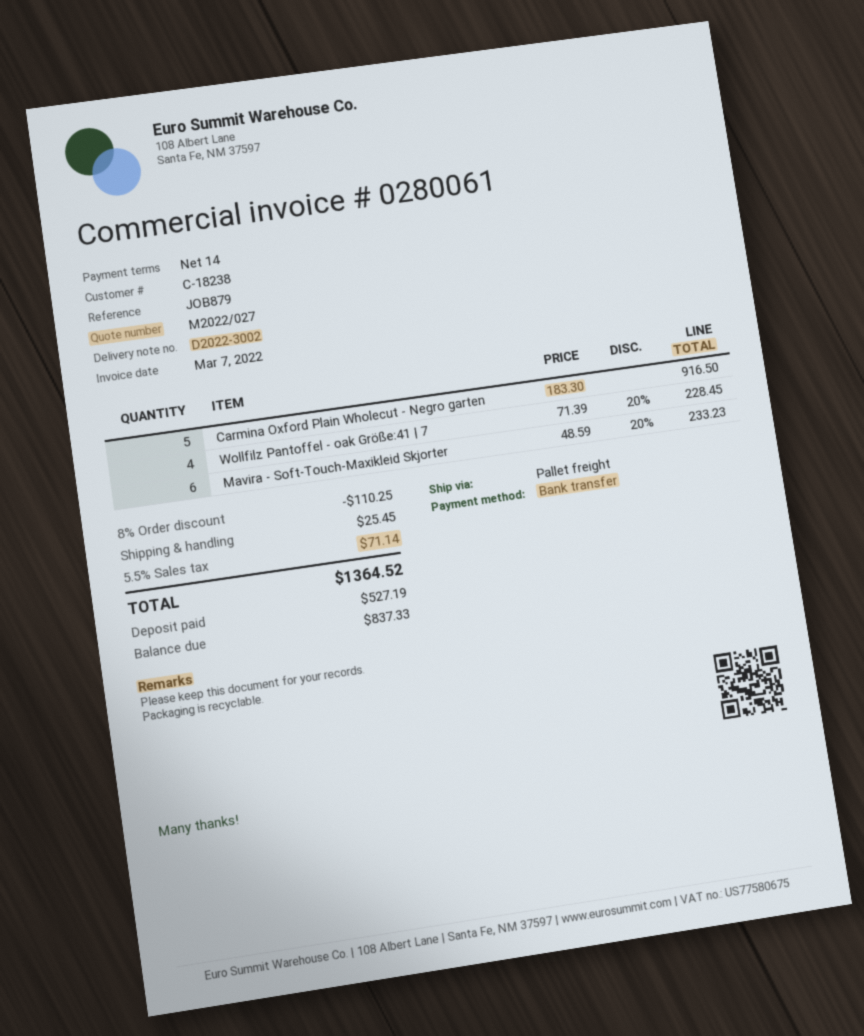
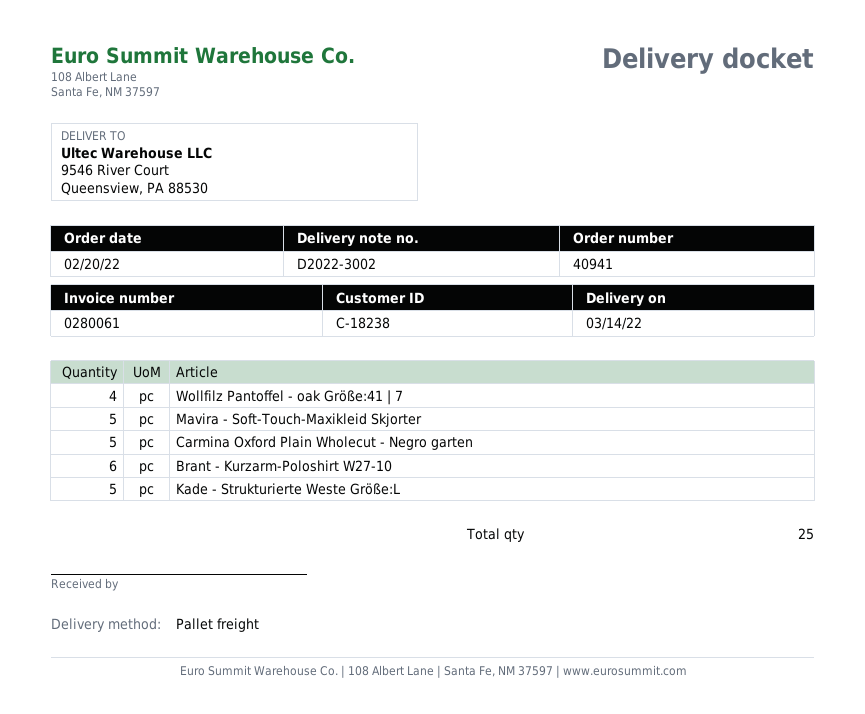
Mavira - Soft-Touch-Maxikleid Skjorter: 6 -> 5
Brant - Kurzarm-Poloshirt W27-10: none -> 6
Kade - Strukturierte Weste Größe:L: none -> 5

